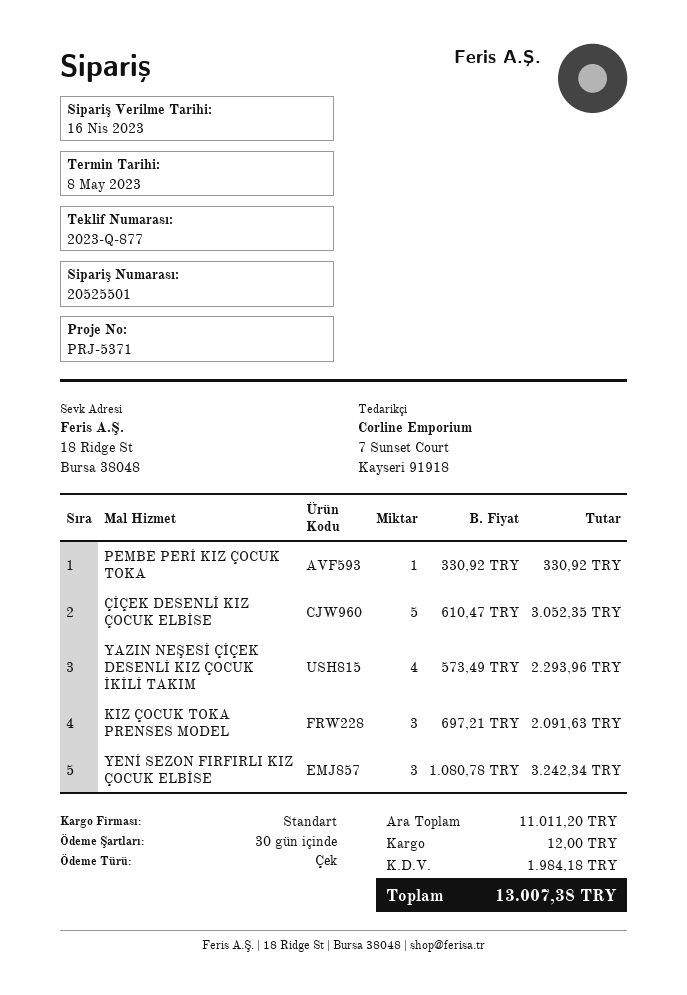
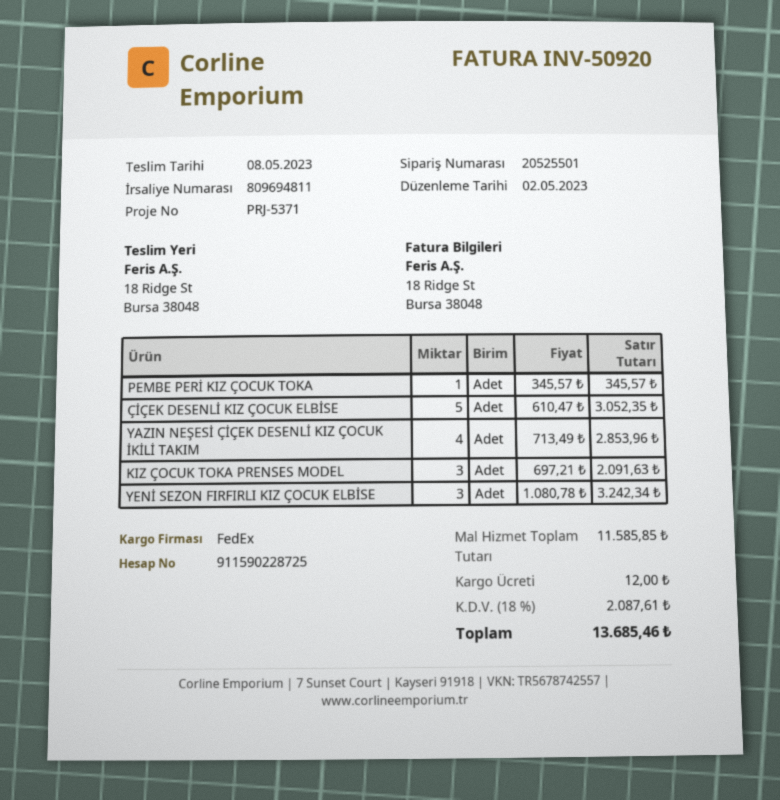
shipping method: standard -> FedEx
PEMBE PERİ KIZ ÇOCUK TOKA: 1 x 330.92 = 330.92 -> 1 x 345.57 = 345.57
YAZIN NEŞESİ ÇİÇEK DESENLİ KIZ ÇOCUK İKİLİ TAKIM: 4 x 573.49 = 2293.96 -> 4 x 713.49 = 2853.96
subtotal: 11011.20 -> 11585.85
tax: 1984.18 -> 2087.61
total: 13007.38 -> 13685.46

